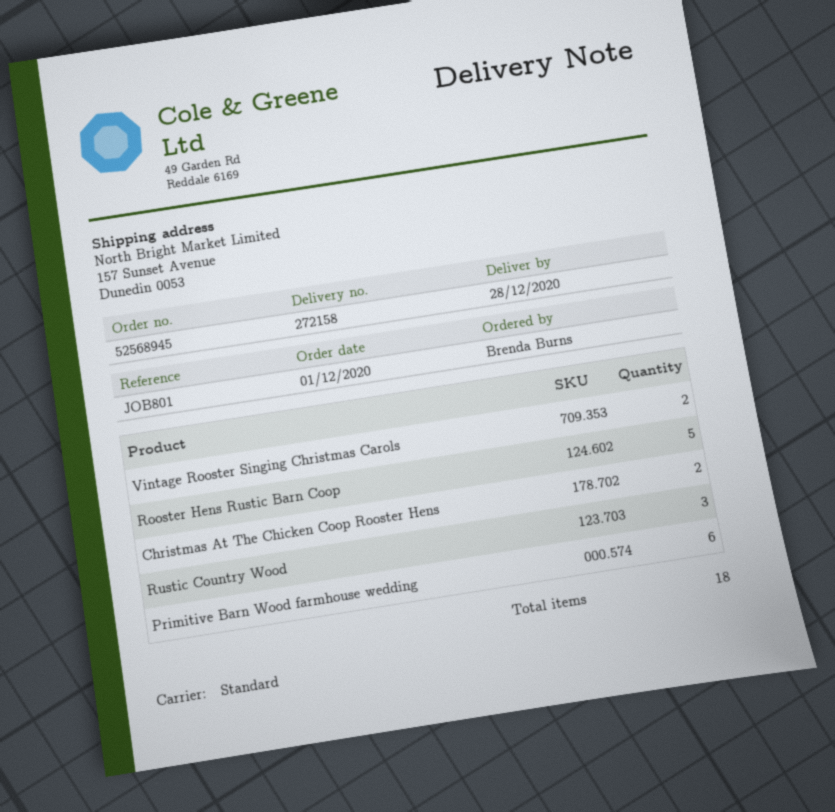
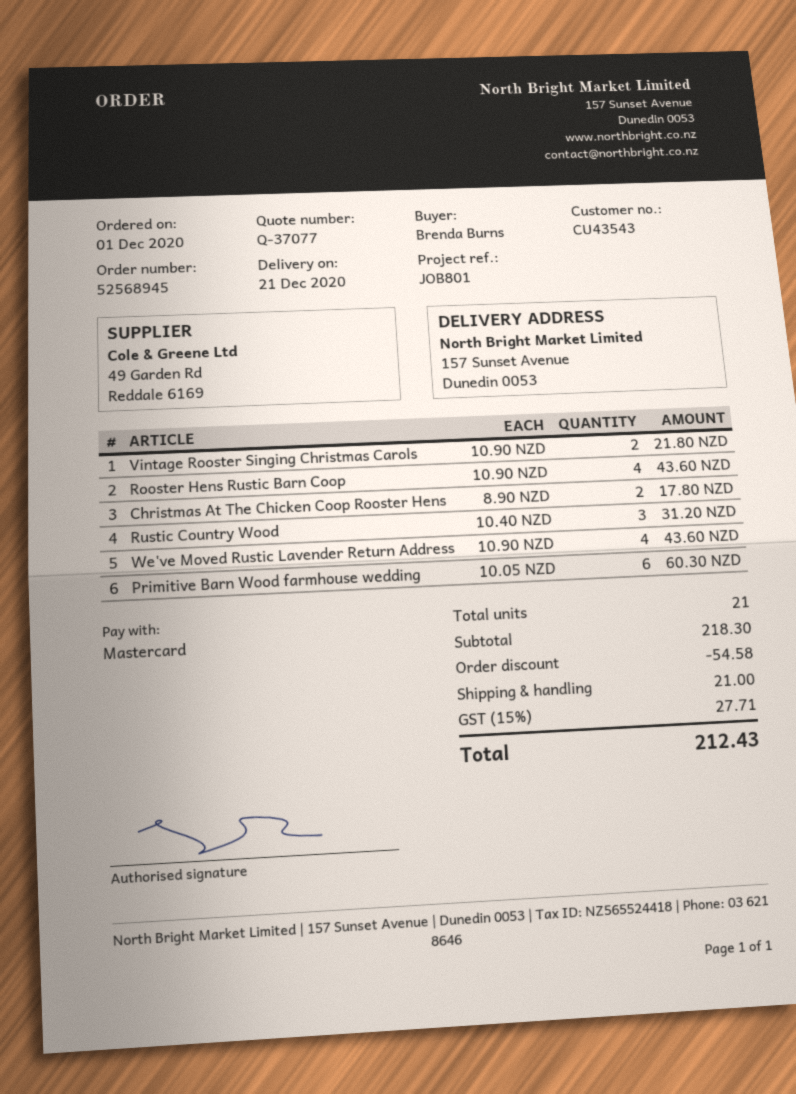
delivery date: 2020-12-28 -> 2020-12-21
Rooster Hens Rustic Barn Coop: 5 -> 4
We've Moved Rustic Lavender Return Address: none -> 4
total quantity: 18 -> 21

